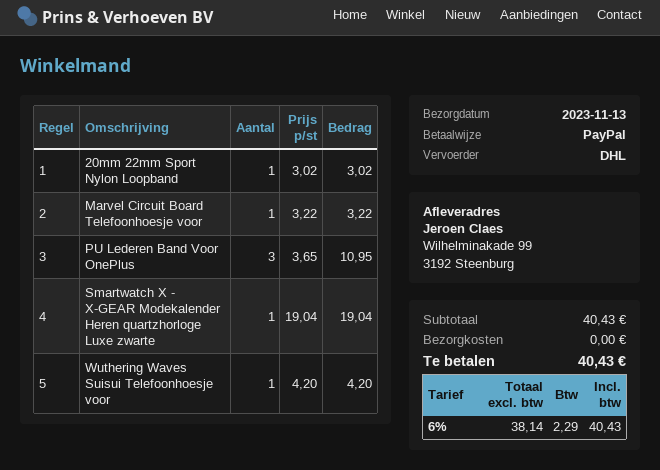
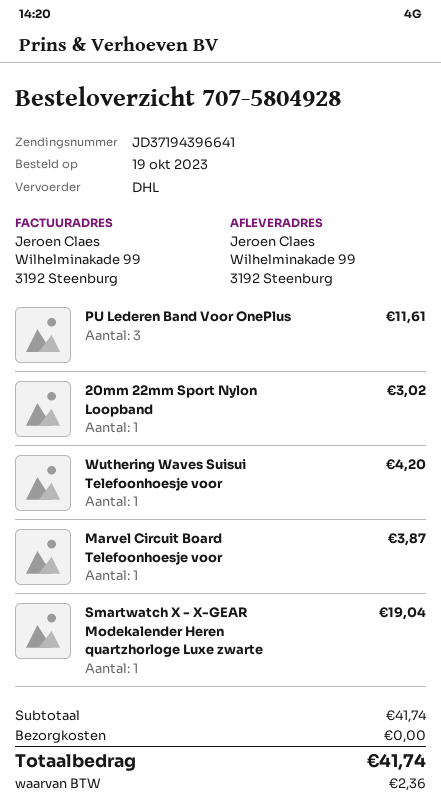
Marvel Circuit Board Telefoonhoesje voor: 1 for 3.22 -> 1 for 3.87
PU Lederen Band Voor OnePlus: 3 for 10.95 -> 3 for 11.61
subtotal: 40.43 -> 41.74
tax: 2.29 -> 2.36
total: 40.43 -> 41.74

